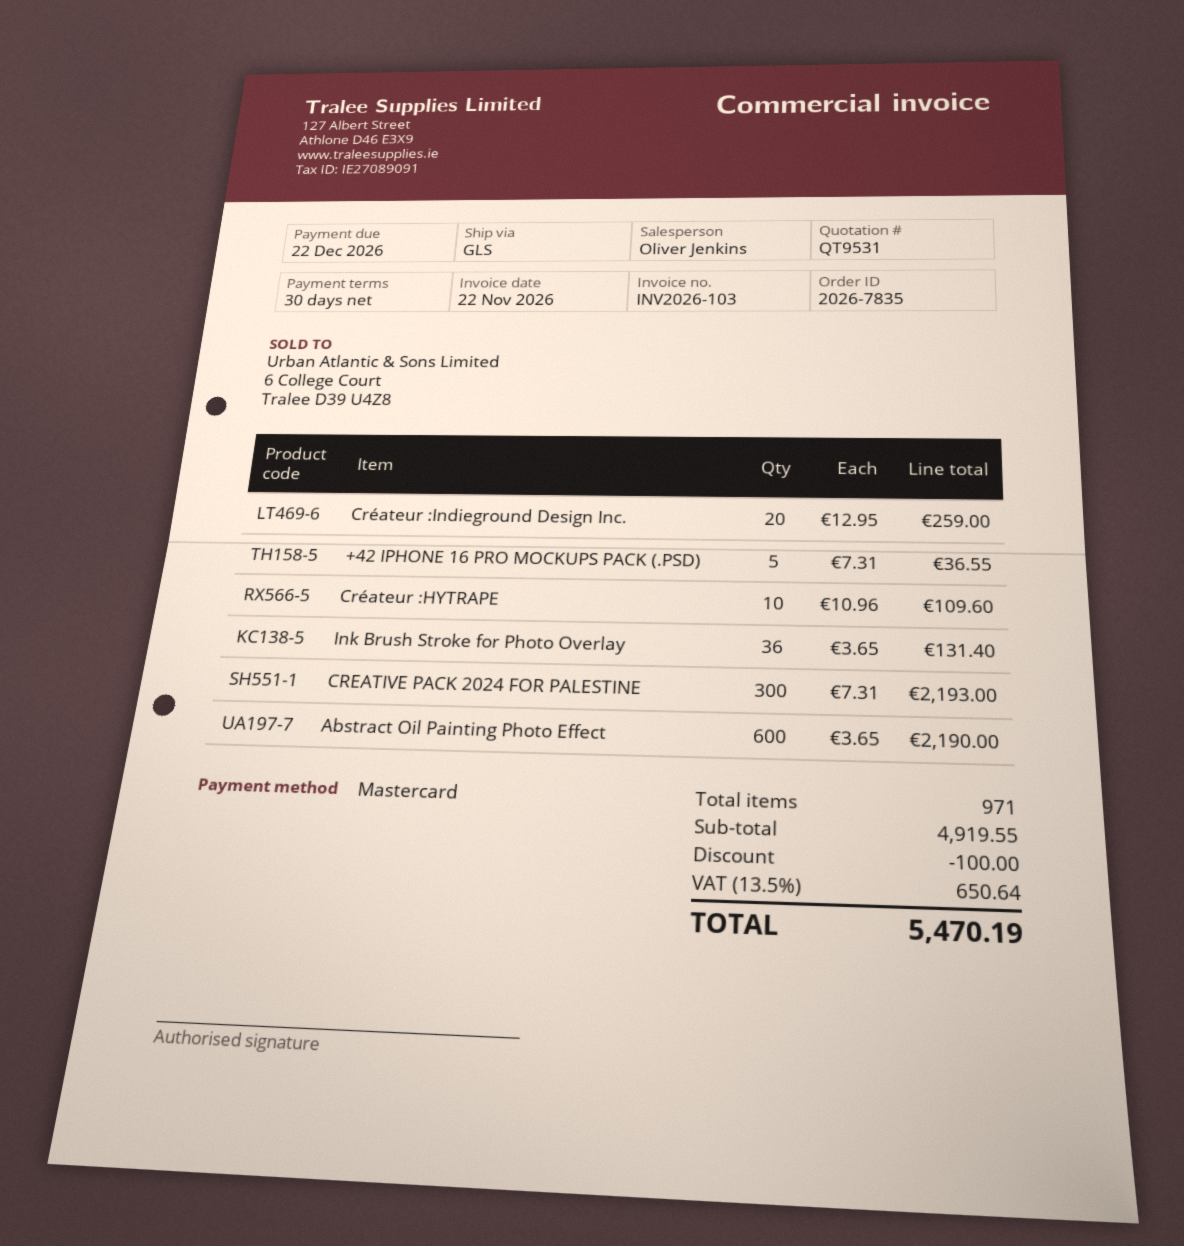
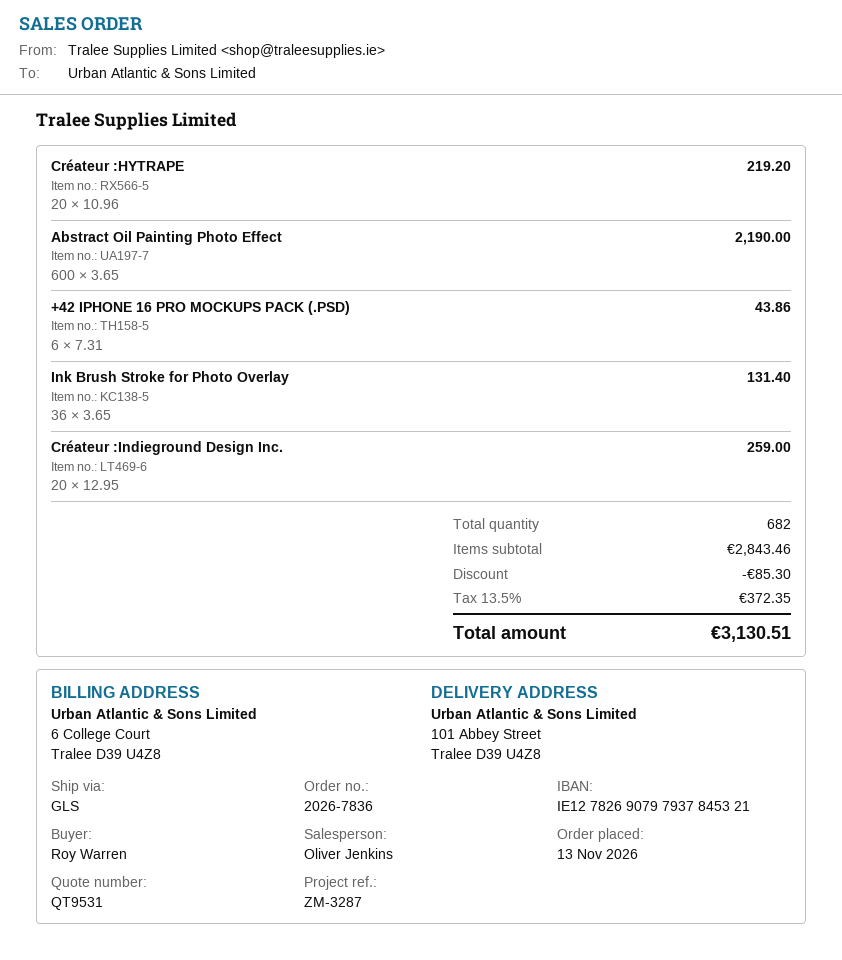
order number: 2026-7835 -> 2026-7836
+42 IPHONE 16 PRO MOCKUPS PACK (.PSD): 5 x 7.31 = 36.55 -> 6 x 7.31 = 43.86
Créateur :HYTRAPE: 10 x 10.96 = 109.60 -> 20 x 10.96 = 219.20
CREATIVE PACK 2024 FOR PALESTINE: 300 x 7.31 = 2193.00 -> none
total quantity: 971 -> 682
subtotal: 4919.55 -> 2843.46
discount: 100.00 -> 85.30
tax: 13.5% = 650.64 -> 13.5% = 372.35
total: 5470.19 -> 3130.51

